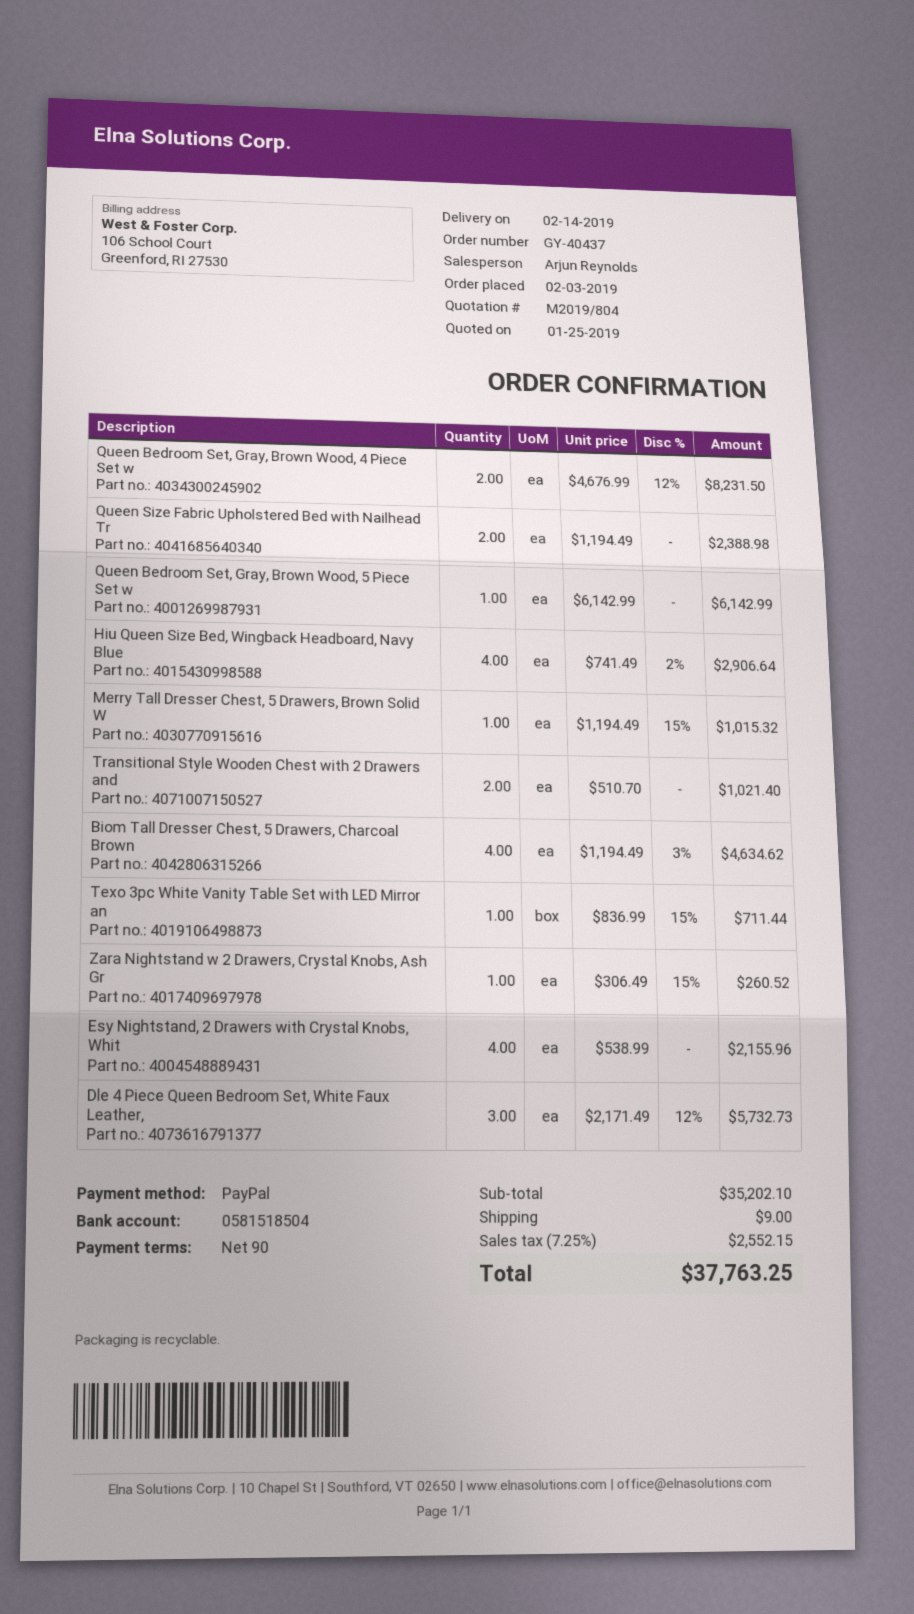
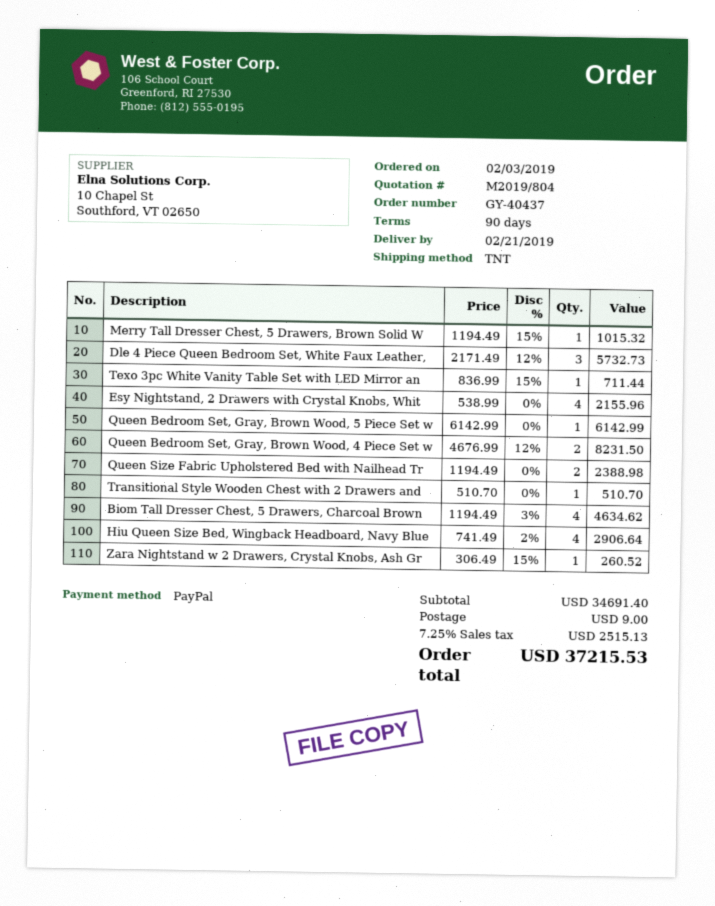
delivery date: 2019-02-14 -> 2019-02-21
Transitional Style Wooden Chest with 2 Drawers and: 2 x 510.70 = 1021.40 -> 1 x 510.70 = 510.70
subtotal: 35202.10 -> 34691.40
tax: 7.25% = 2552.15 -> 7.25% = 2515.13
total: 37763.25 -> 37215.53

